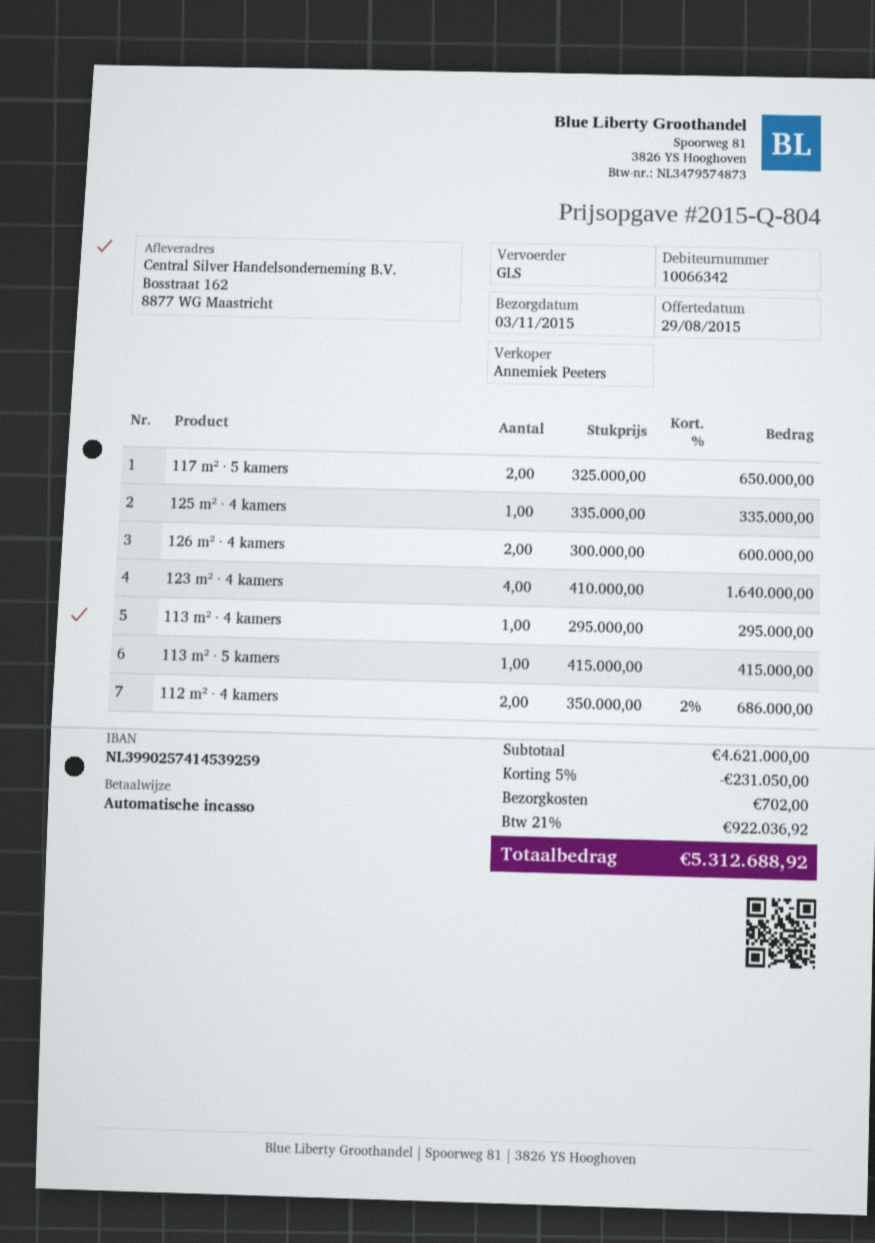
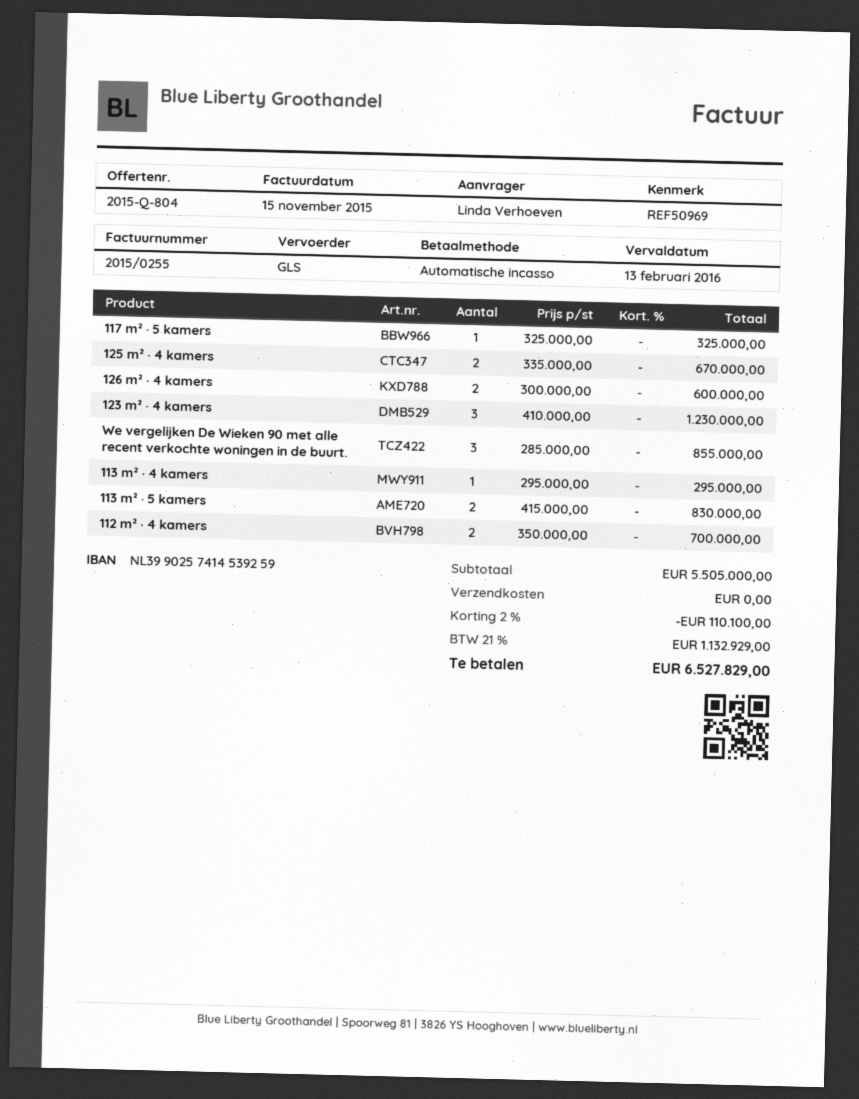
117 m² · 5 kamers: 2 x 325000.00 = 650000.00 -> 1 x 325000.00 = 325000.00
125 m² · 4 kamers: 1 x 335000.00 = 335000.00 -> 2 x 335000.00 = 670000.00
123 m² · 4 kamers: 4 x 410000.00 = 1640000.00 -> 3 x 410000.00 = 1230000.00
113 m² · 5 kamers: 1 x 415000.00 = 415000.00 -> 2 x 415000.00 = 830000.00
112 m² · 4 kamers: 2 x 350000.00 - 2% = 686000.00 -> 2 x 350000.00 = 700000.00
We vergelijken De Wieken 90 met alle recent verkochte woningen in de buurt.: none -> 3 x 285000.00 = 855000.00
subtotal: 4621000.00 -> 5505000.00
discount: 5% = 231050.00 -> 2% = 110100.00
shipping: 702.00 -> 0.00
tax: 21% = 922036.92 -> 21% = 1132929.00
total: 5312688.92 -> 6527829.00

